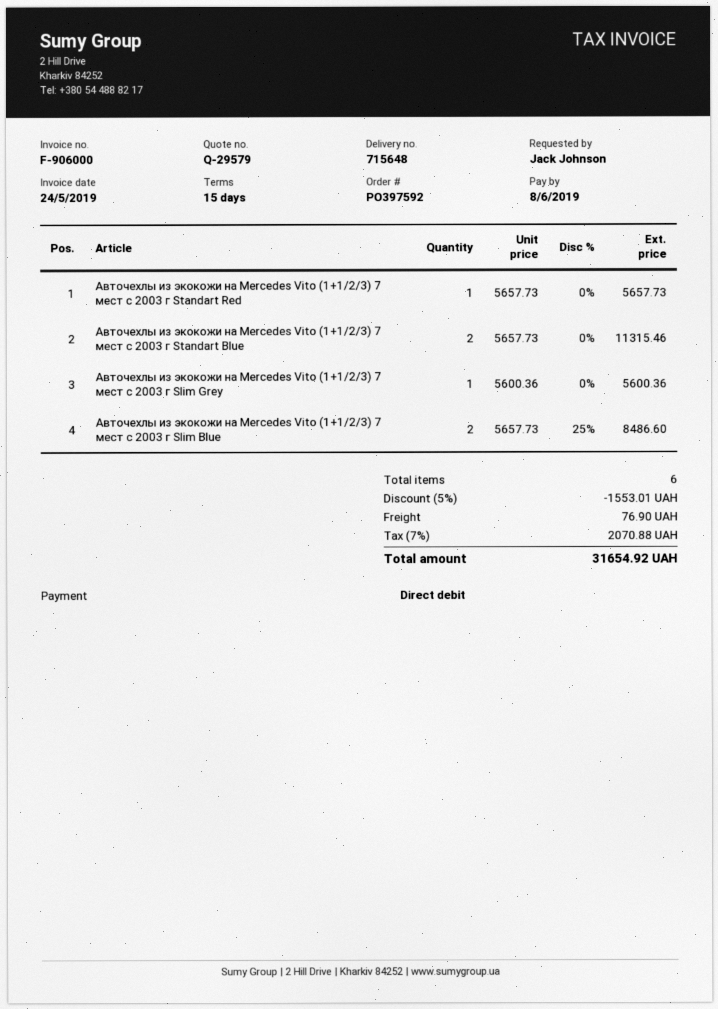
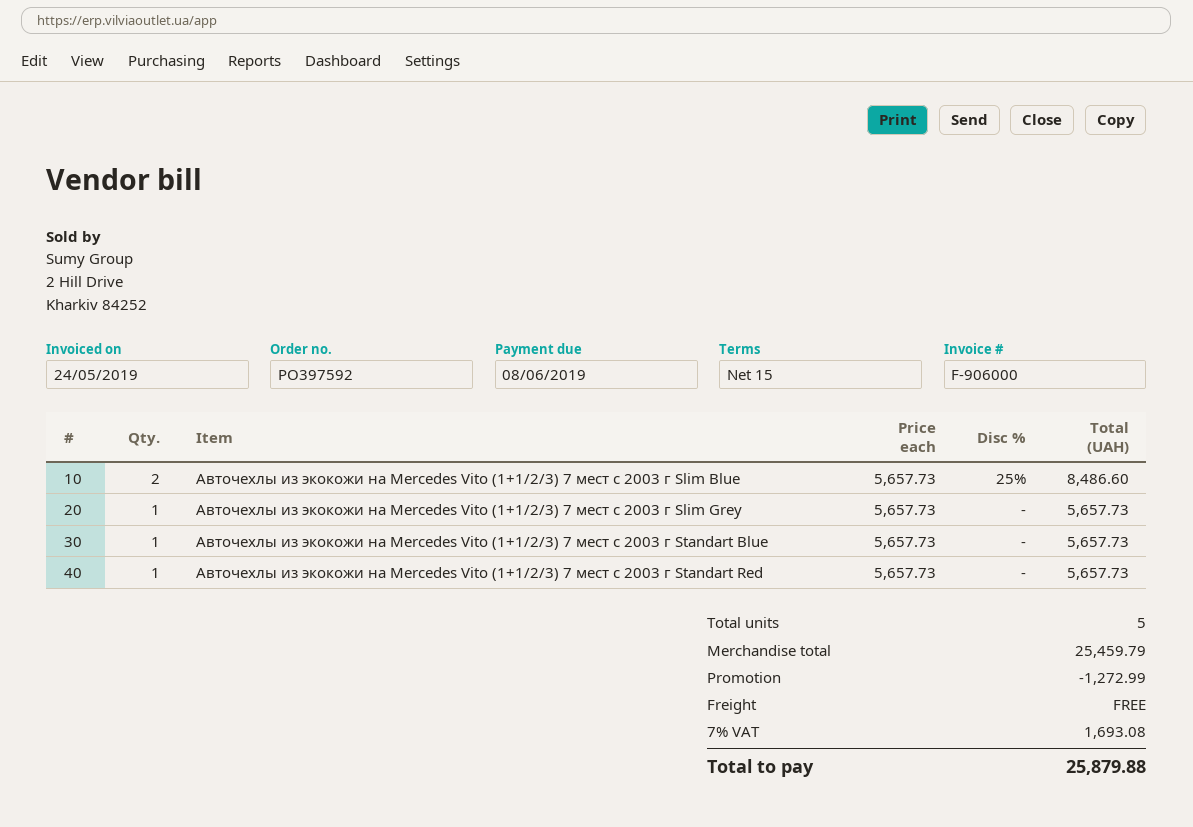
Авточехлы из экокожи на Mercedes Vito (1+1/2/3) 7 мест с 2003 г Standart Blue: 2 x 5657.73 = 11315.46 -> 1 x 5657.73 = 5657.73
Авточехлы из экокожи на Mercedes Vito (1+1/2/3) 7 мест с 2003 г Slim Grey: 1 x 5600.36 = 5600.36 -> 1 x 5657.73 = 5657.73
total quantity: 6 -> 5
discount: 1553.01 -> 1272.99
shipping: 76.90 -> 0.00
tax: 7% = 2070.88 -> 7% = 1693.08
total: 31654.92 -> 25879.88

